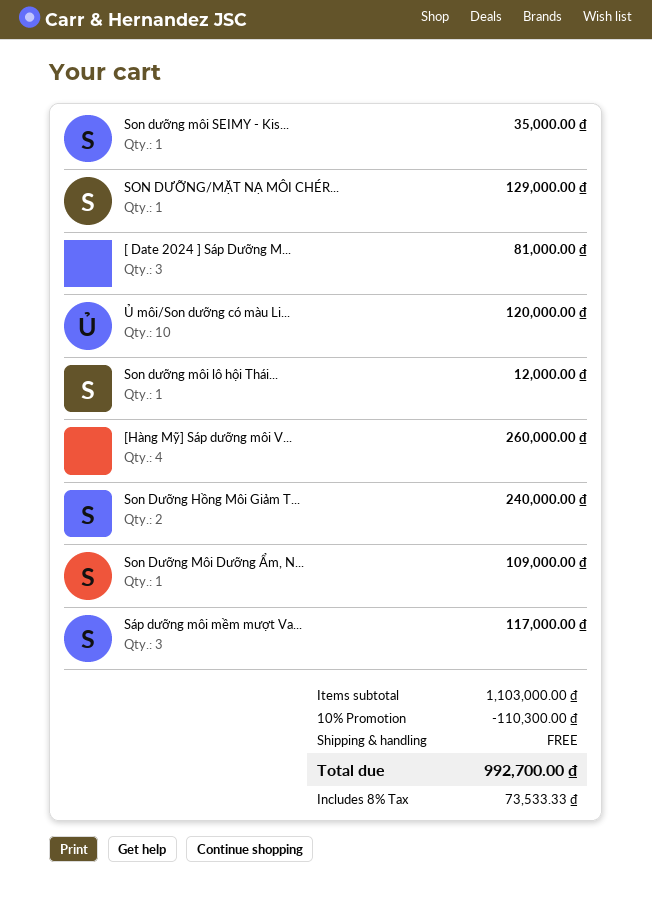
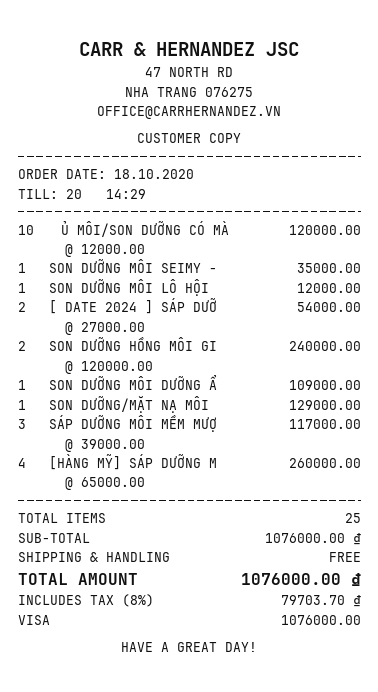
[ Date 2024 ] Sáp Dưỡng M...: 3 for 81000.00 -> 2 for 54000.00
subtotal: 1103000.00 -> 1076000.00
discount: 10% = 110300.00 -> none
tax: 8% = 73533.33 -> 8% = 79703.70
total: 992700.00 -> 1076000.00

